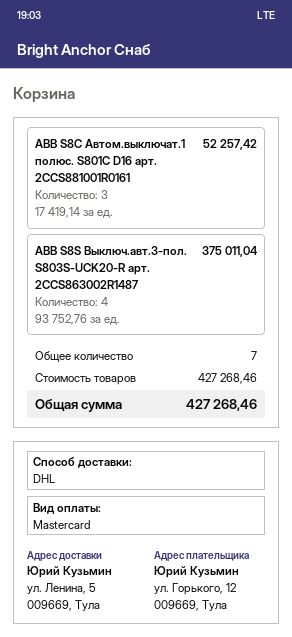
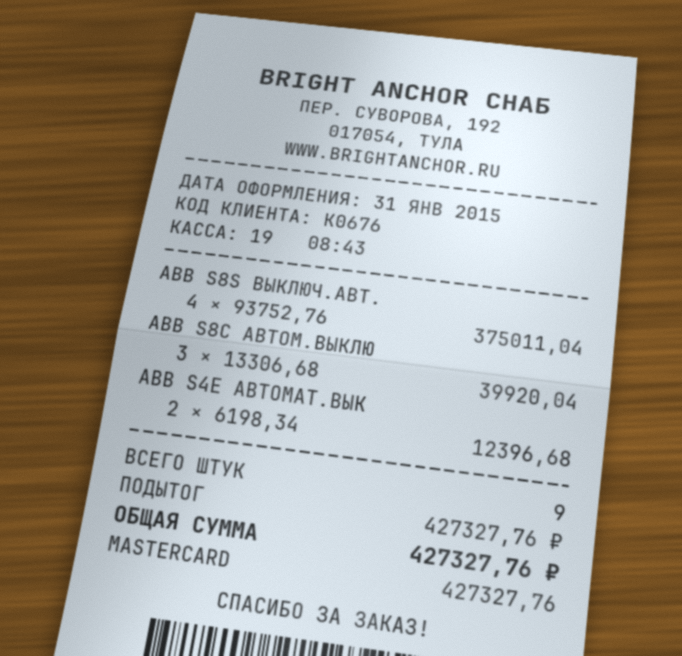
ABB S8C Автом.выключат.1 полюс. S801C D16 арт. 2CCS881001R0161: 3 x 17419.14 = 52257.42 -> 3 x 13306.68 = 39920.04
ABB S4E АВТОМАТ.ВЫК: none -> 2 x 6198.34 = 12396.68
total quantity: 7 -> 9
subtotal: 427268.46 -> 427327.76
total: 427268.46 -> 427327.76

